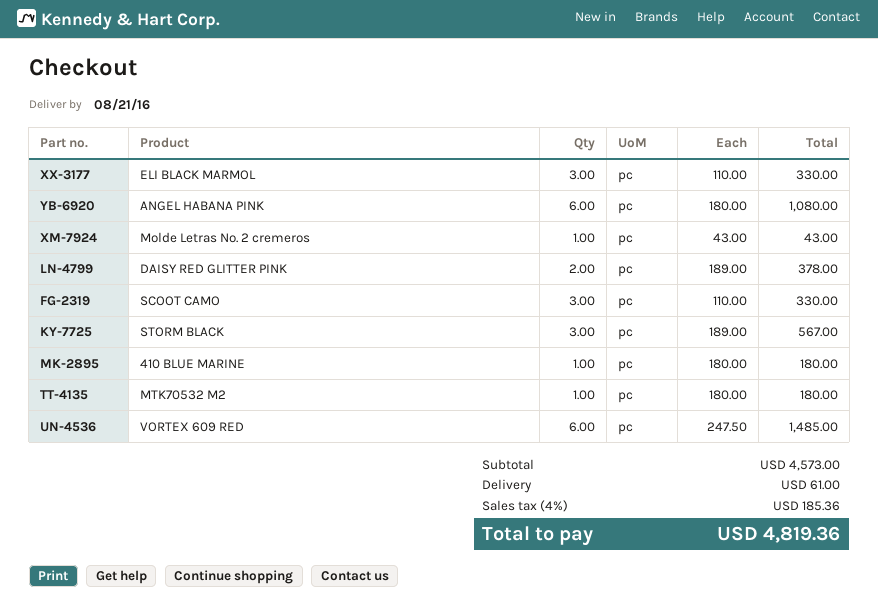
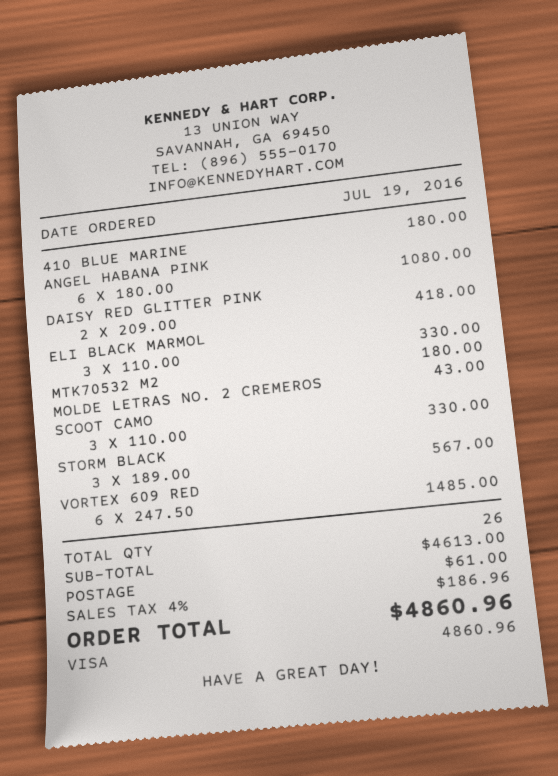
DAISY RED GLITTER PINK: 2 x 189.00 = 378.00 -> 2 x 209.00 = 418.00
subtotal: 4573.00 -> 4613.00
tax: 4% = 185.36 -> 4% = 186.96
total: 4819.36 -> 4860.96

